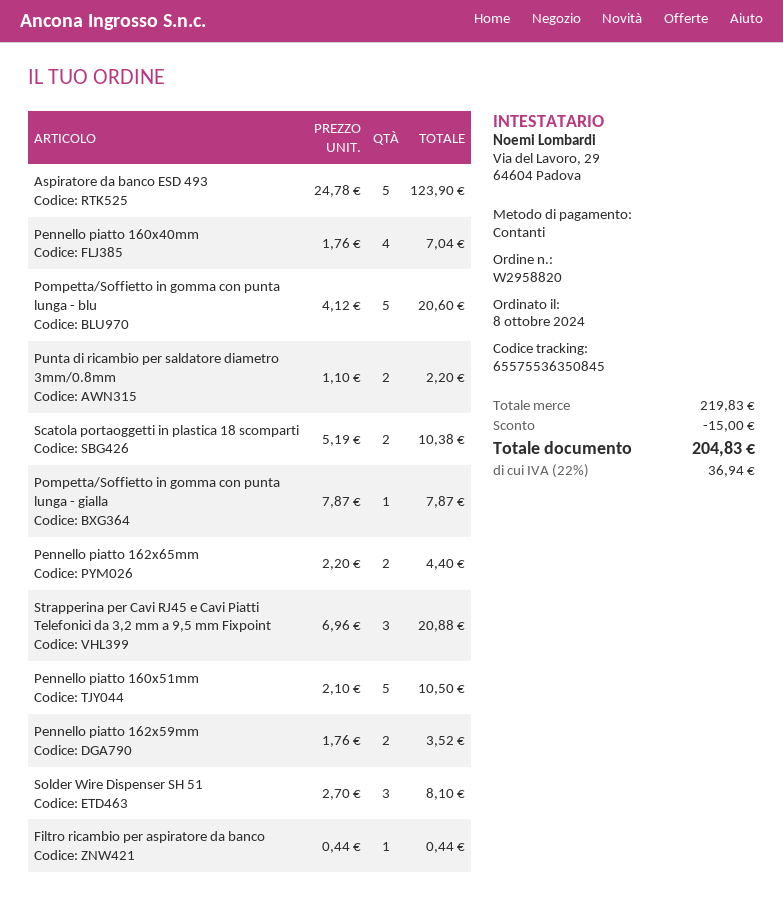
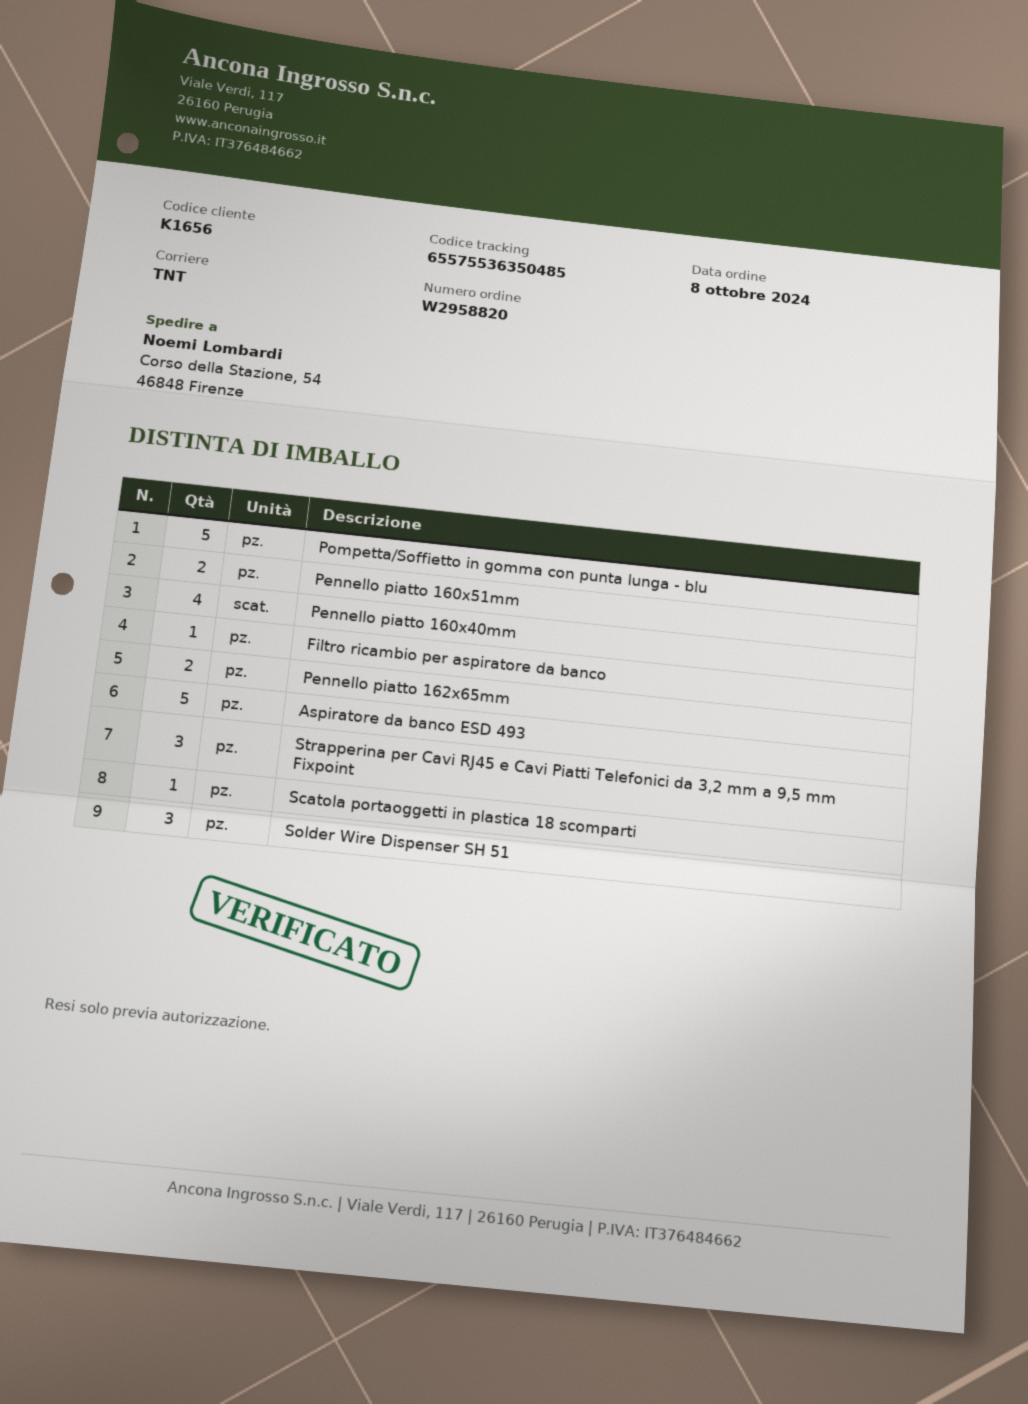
tracking number: 65575536350845 -> 65575536350485
Punta di ricambio per saldatore diametro 3mm/0.8mm: 2 -> none
Scatola portaoggetti in plastica 18 scomparti: 2 -> 1
Pompetta/Soffietto in gomma con punta lunga - gialla: 1 -> none
Pennello piatto 160x51mm: 5 -> 2
Pennello piatto 162x59mm: 2 -> none

